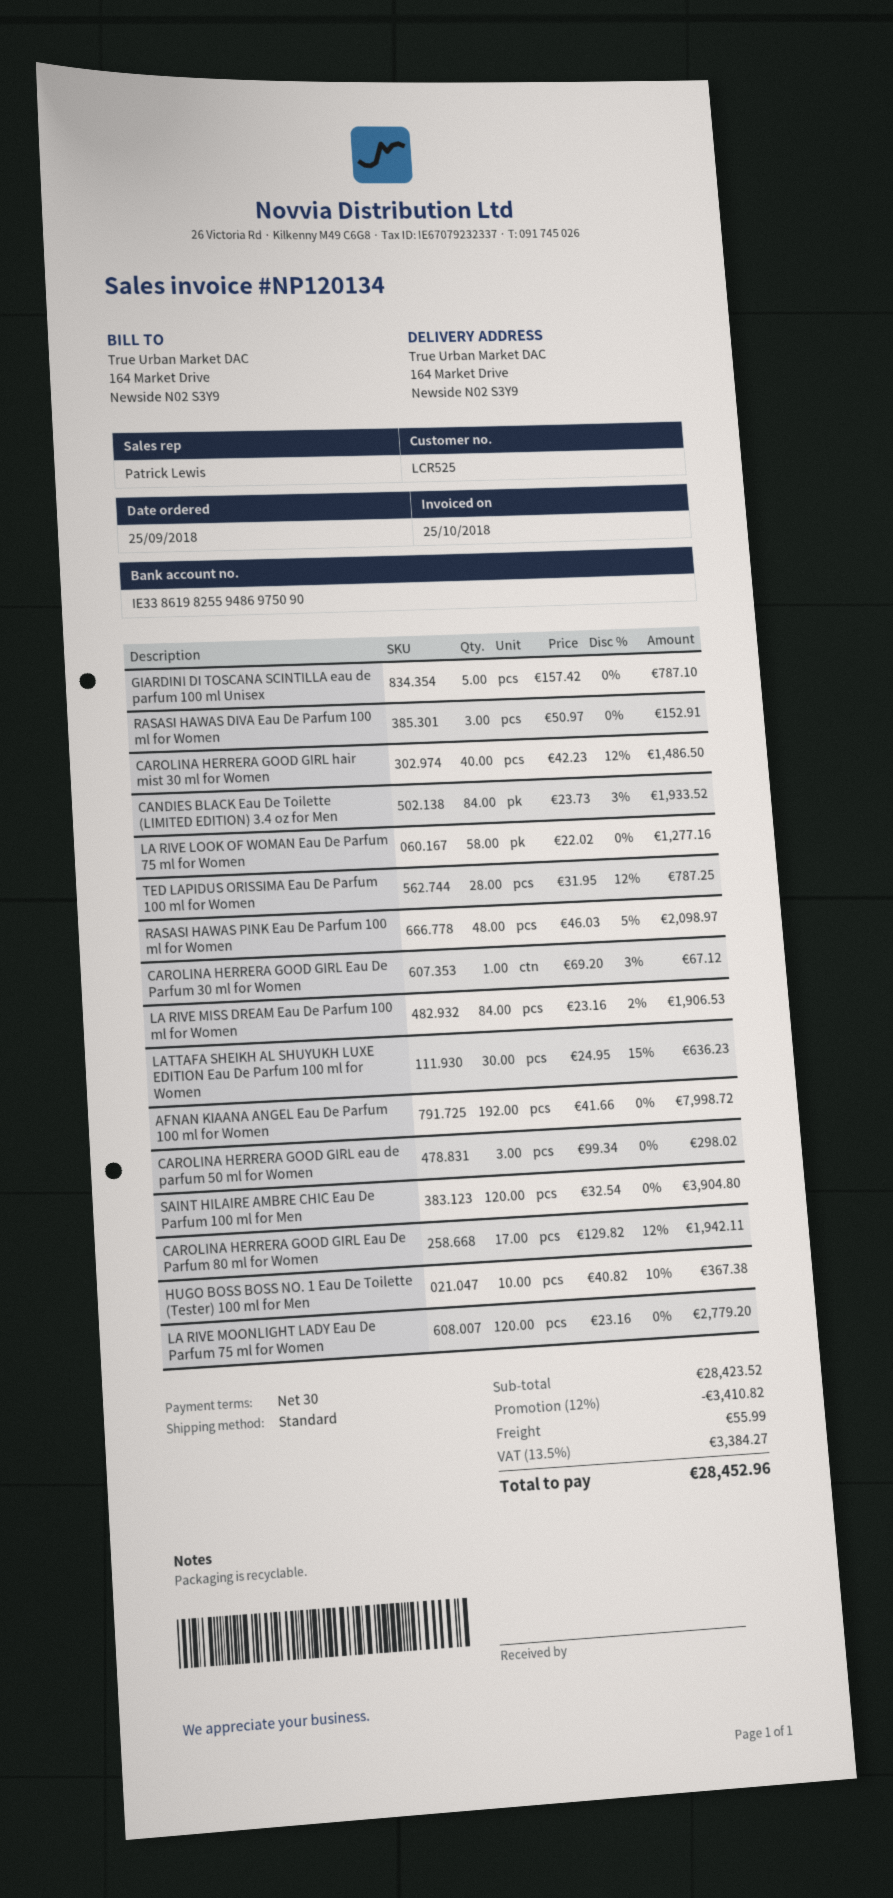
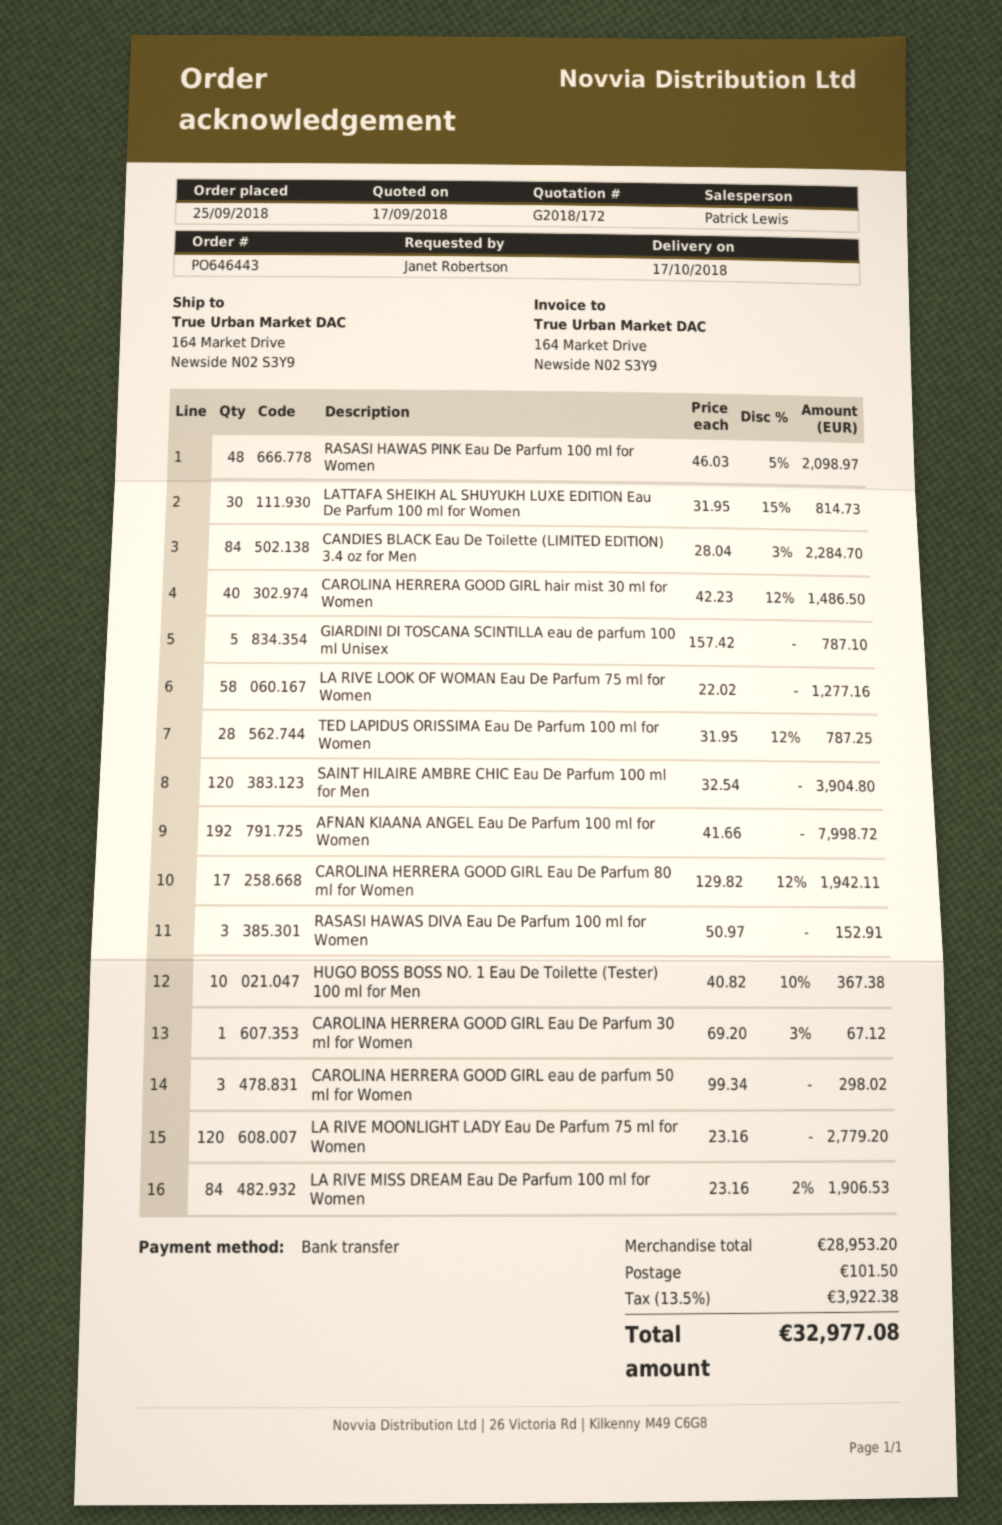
CANDIES BLACK Eau De Toilette (LIMITED EDITION) 3.4 oz for Men: 84 x 23.73 - 3% = 1933.52 -> 84 x 28.04 - 3% = 2284.70
LATTAFA SHEIKH AL SHUYUKH LUXE EDITION Eau De Parfum 100 ml for Women: 30 x 24.95 - 15% = 636.23 -> 30 x 31.95 - 15% = 814.73
subtotal: 28423.52 -> 28953.20
discount: 12% = 3410.82 -> none
shipping: 55.99 -> 101.50
tax: 13.5% = 3384.27 -> 13.5% = 3922.38
total: 28452.96 -> 32977.08

